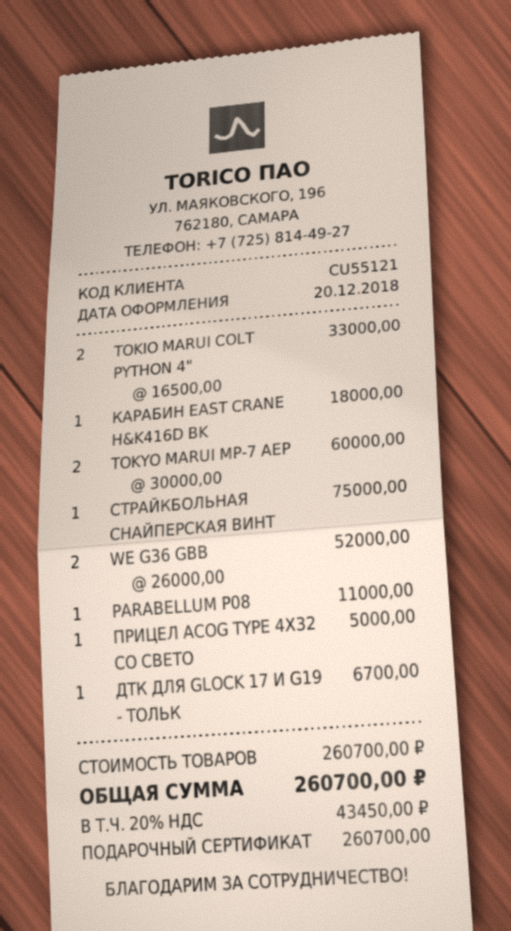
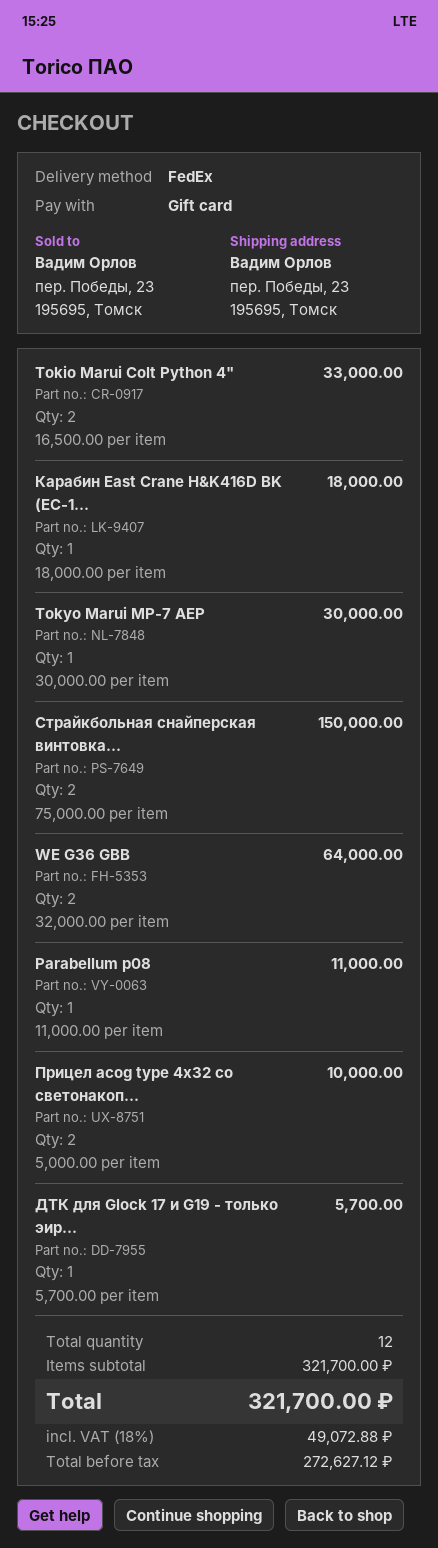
TOKYO MARUI MP-7 AEP: 2 x 30000.00 = 60000.00 -> 1 x 30000.00 = 30000.00
СТРАЙКБОЛЬНАЯ СНАЙПЕРСКАЯ ВИНТ: 1 x 75000.00 = 75000.00 -> 2 x 75000.00 = 150000.00
WE G36 GBB: 2 x 26000.00 = 52000.00 -> 2 x 32000.00 = 64000.00
ПРИЦЕЛ ACOG TYPE 4X32 СО СВЕТО: 1 x 5000.00 = 5000.00 -> 2 x 5000.00 = 10000.00
ДТК ДЛЯ GLOCK 17 И G19 - ТОЛЬК: 1 x 6700.00 = 6700.00 -> 1 x 5700.00 = 5700.00
subtotal: 260700.00 -> 321700.00
tax: 20% = 43450.00 -> 18% = 49072.88
total: 260700.00 -> 321700.00

